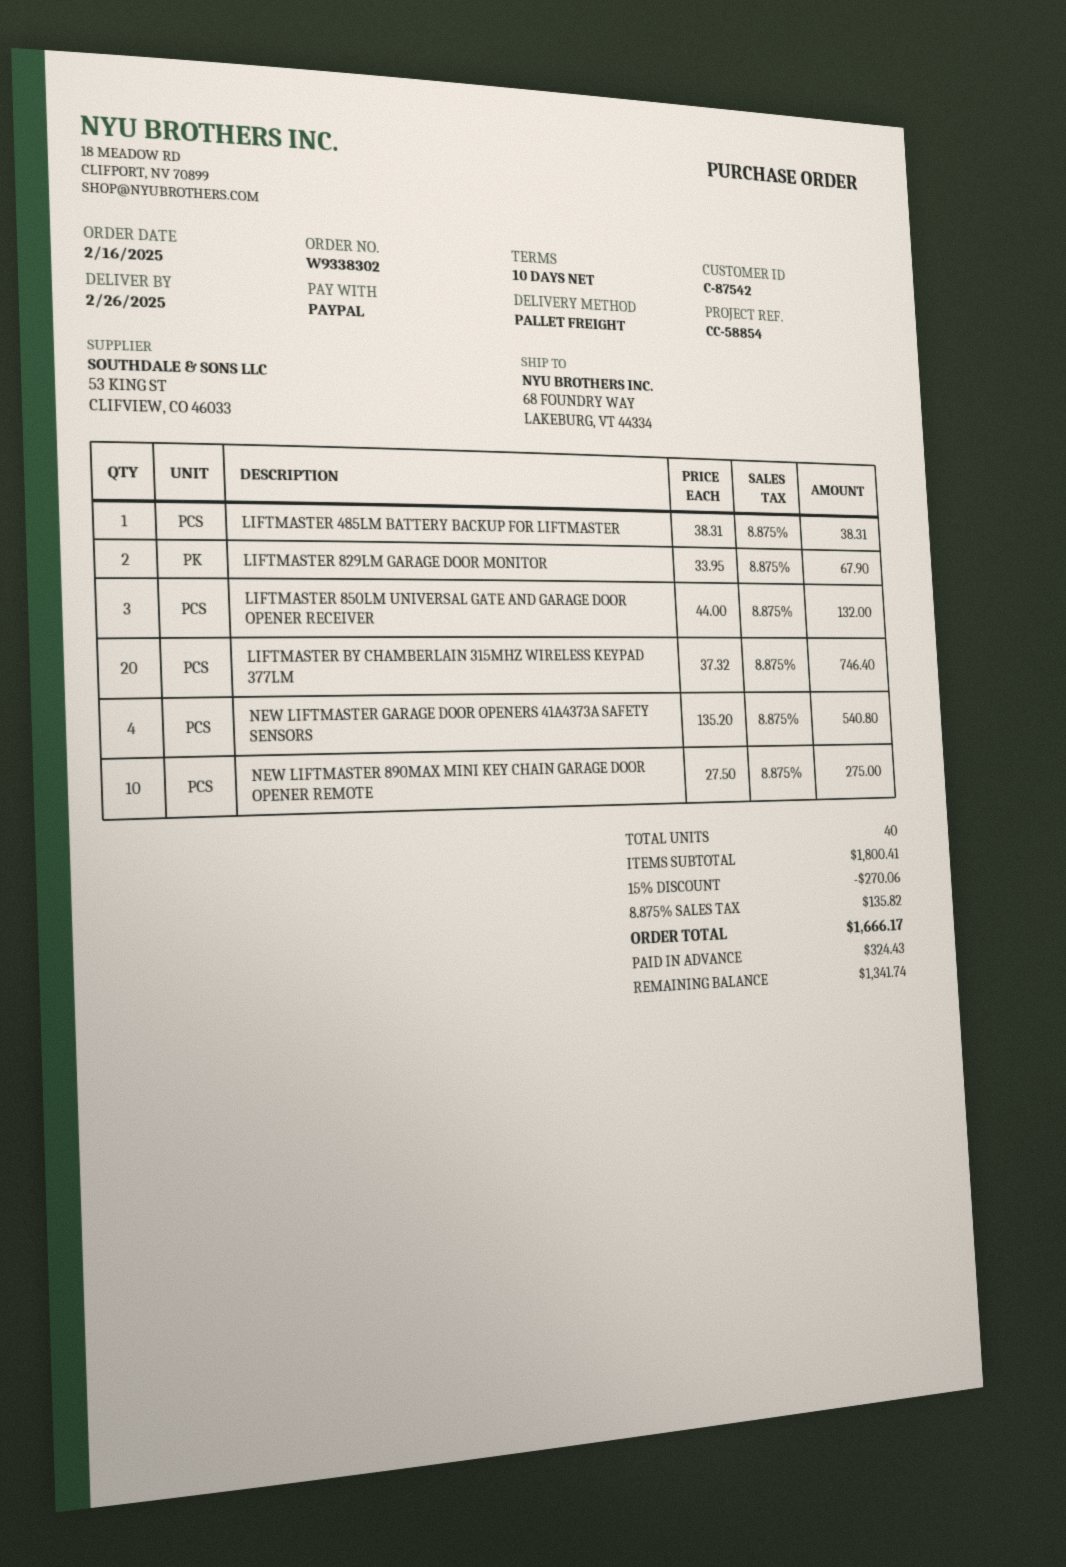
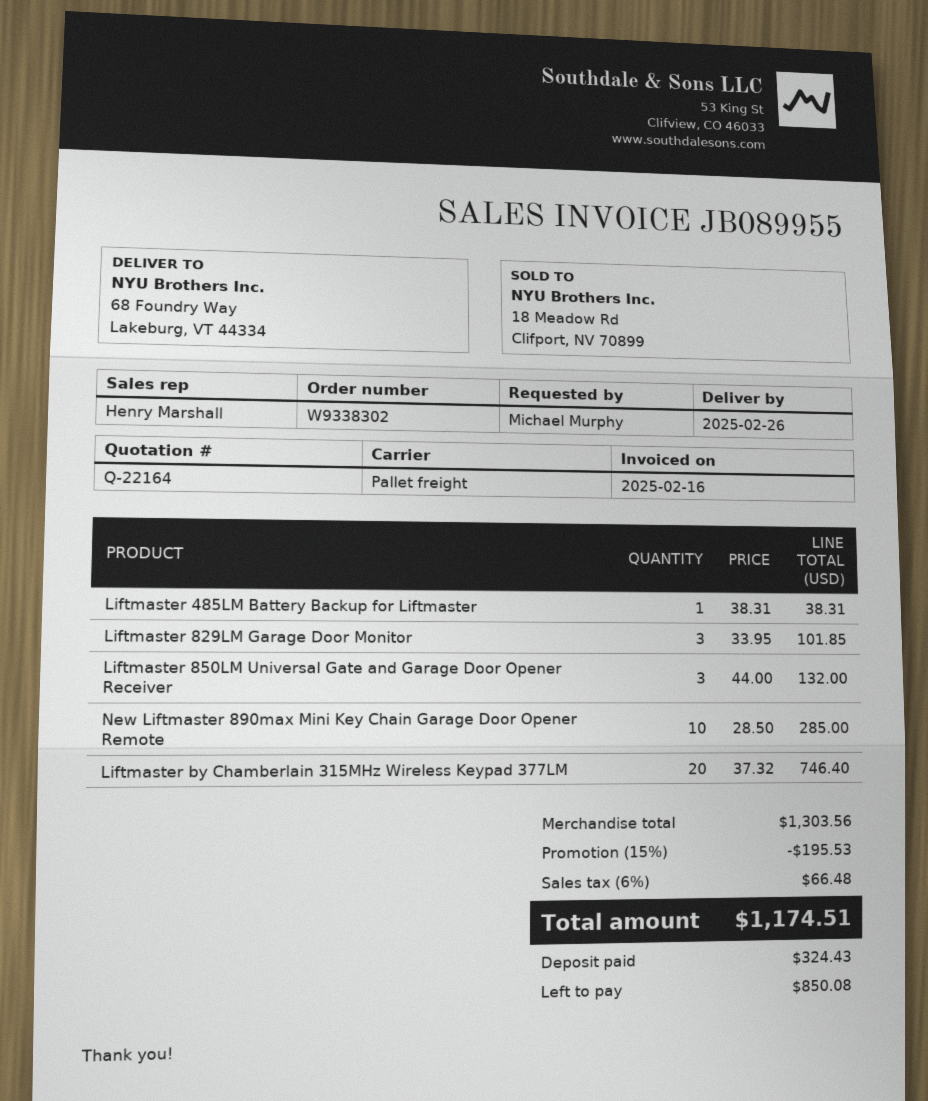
LIFTMASTER 829LM GARAGE DOOR MONITOR: 2 x 33.95 = 67.90 -> 3 x 33.95 = 101.85
NEW LIFTMASTER GARAGE DOOR OPENERS 41A4373A SAFETY SENSORS: 4 x 135.20 = 540.80 -> none
NEW LIFTMASTER 890MAX MINI KEY CHAIN GARAGE DOOR OPENER REMOTE: 10 x 27.50 = 275.00 -> 10 x 28.50 = 285.00
subtotal: 1800.41 -> 1303.56
discount: 15% = 270.06 -> 15% = 195.53
tax: 8.875% = 135.82 -> 6% = 66.48
total: 1666.17 -> 1174.51
balance: 1341.74 -> 850.08

